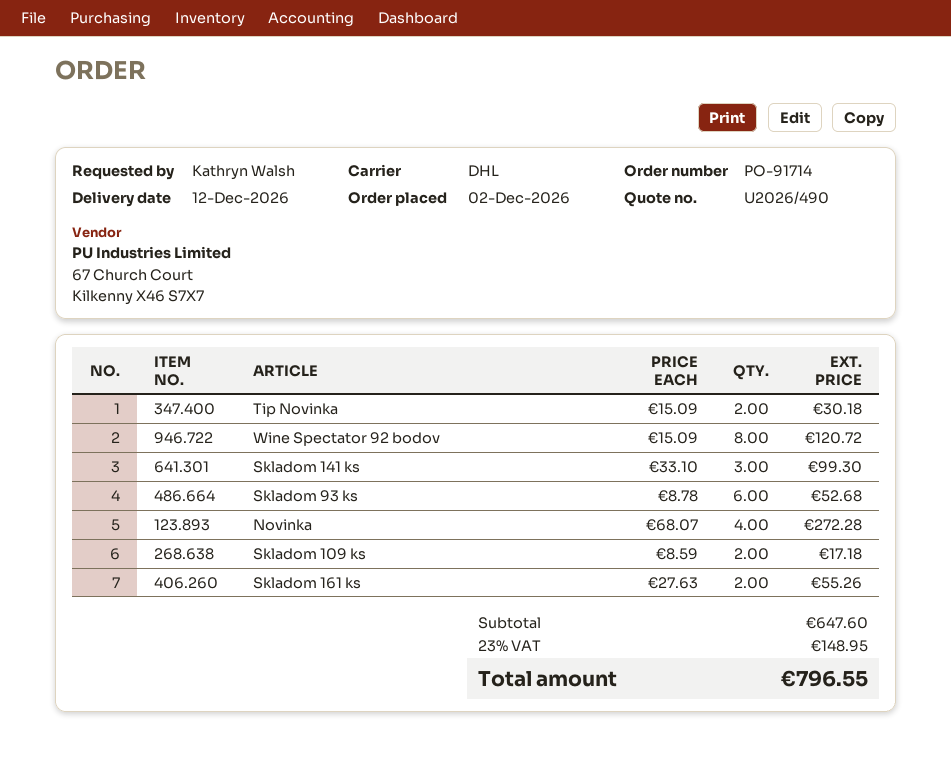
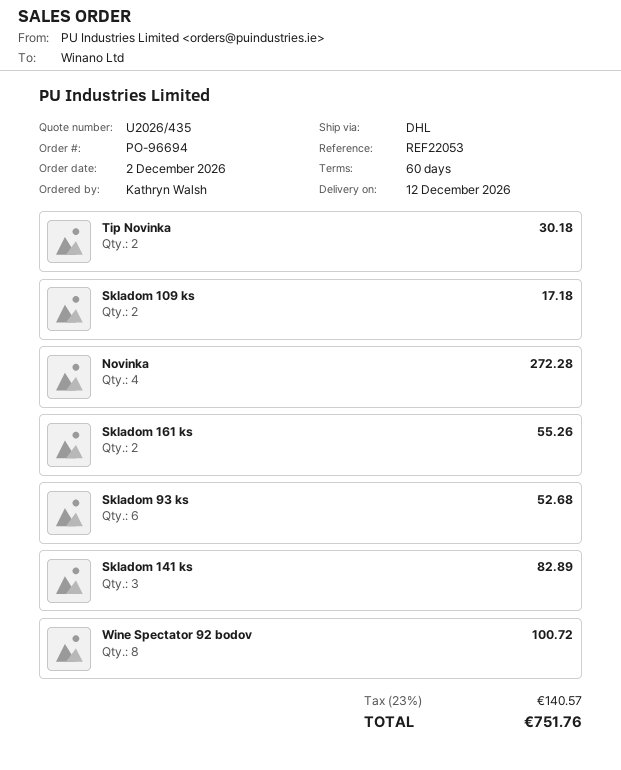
quote number: U2026/490 -> U2026/435
order number: PO-91714 -> PO-96694
Wine Spectator 92 bodov: 8 for 120.72 -> 8 for 100.72
Skladom 141 ks: 3 for 99.30 -> 3 for 82.89
tax: 23% = 148.95 -> 23% = 140.57
total: 796.55 -> 751.76

